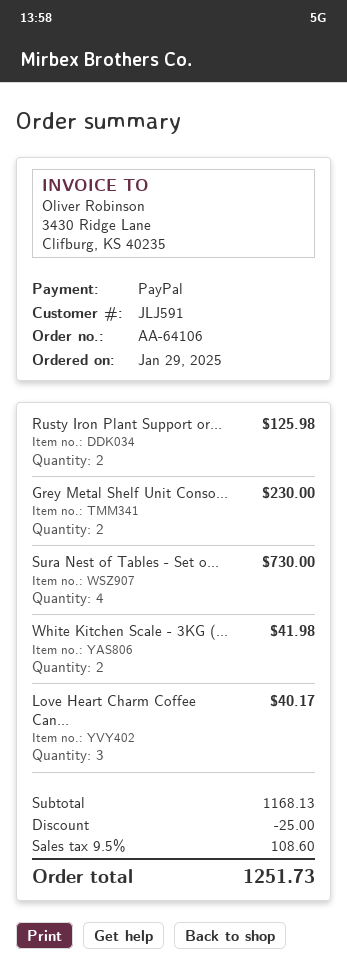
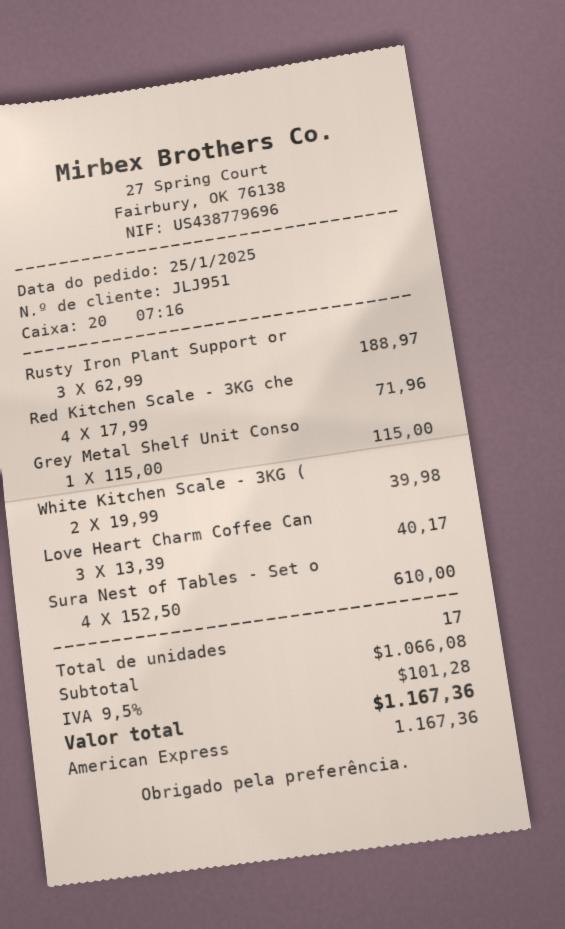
order date: 2025-01-29 -> 2025-01-25
customer number: JLJ591 -> JLJ951
payment method: PayPal -> American Express
Rusty Iron Plant Support or...: 2 for 125.98 -> 3 for 188.97
Grey Metal Shelf Unit Conso...: 2 for 230.00 -> 1 for 115.00
Sura Nest of Tables - Set o...: 4 for 730.00 -> 4 for 610.00
White Kitchen Scale - 3KG (...: 2 for 41.98 -> 2 for 39.98
Red Kitchen Scale - 3KG che: none -> 4 for 71.96
subtotal: 1168.13 -> 1066.08
discount: 25.00 -> none
tax: 9.5% = 108.60 -> 9.5% = 101.28
total: 1251.73 -> 1167.36

